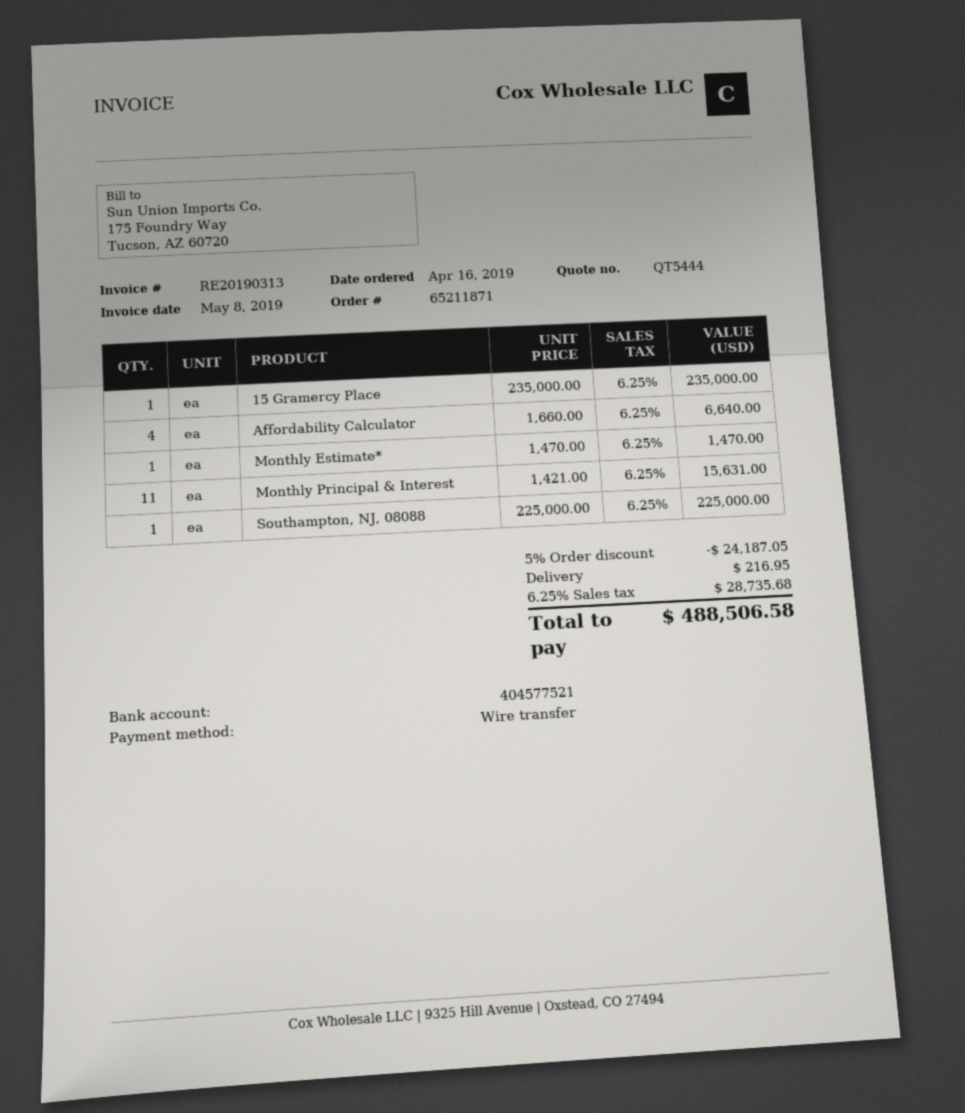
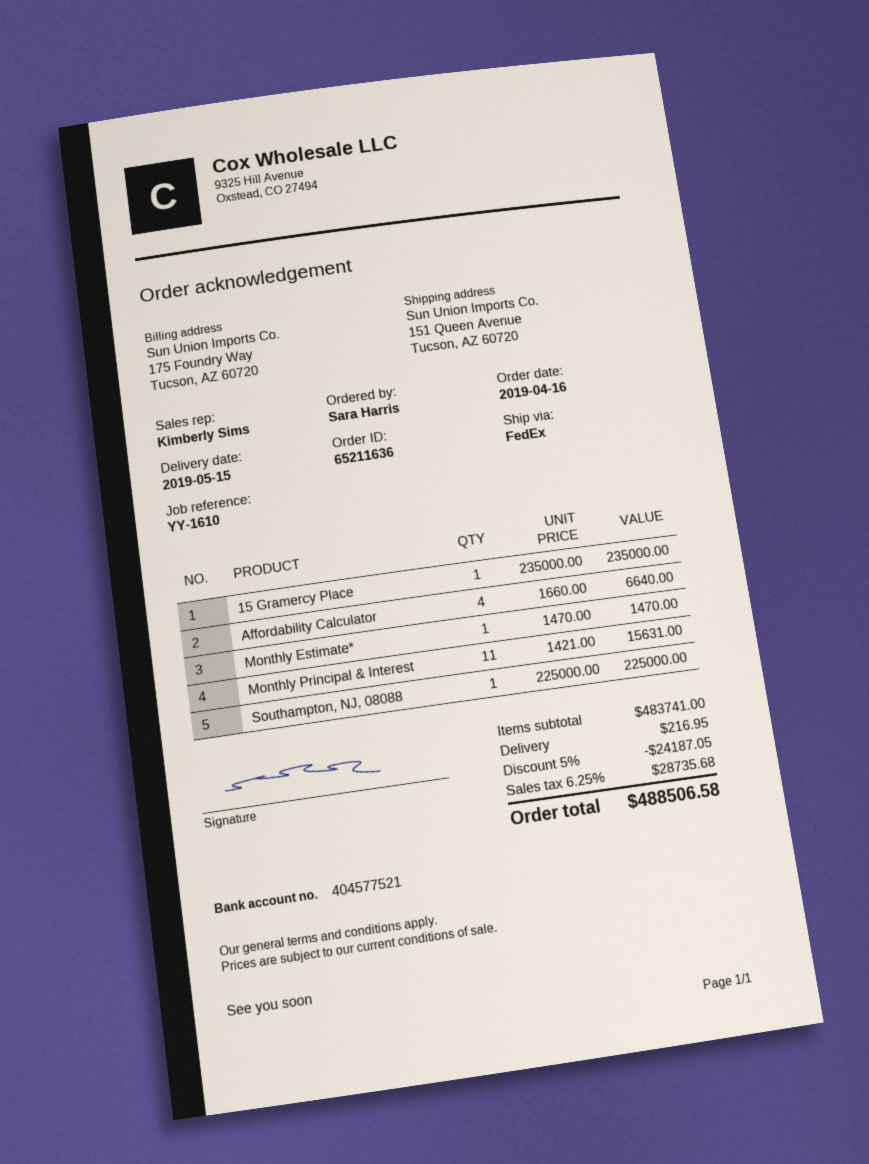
order number: 65211871 -> 65211636

